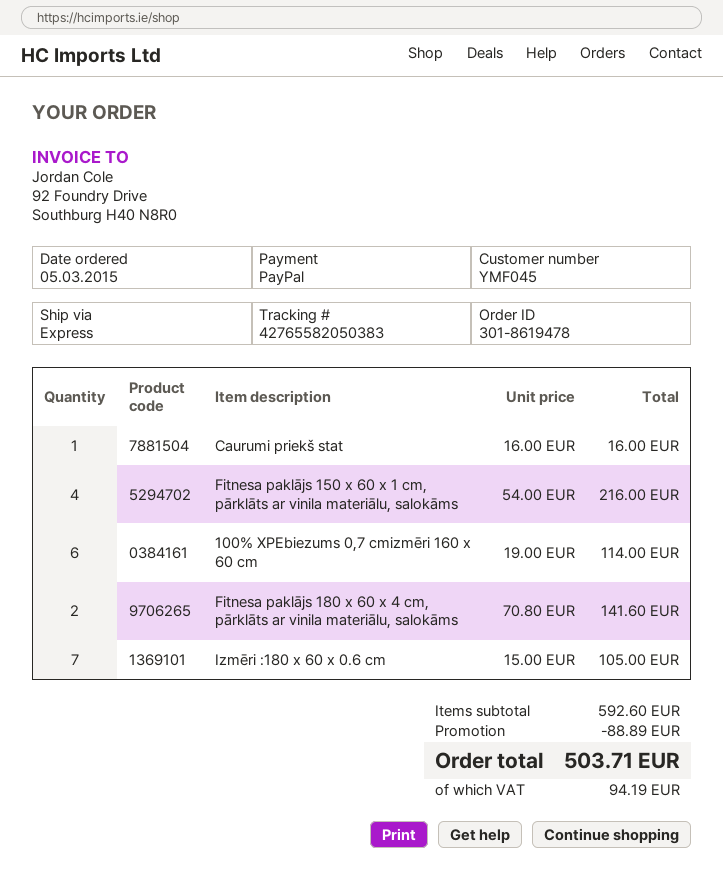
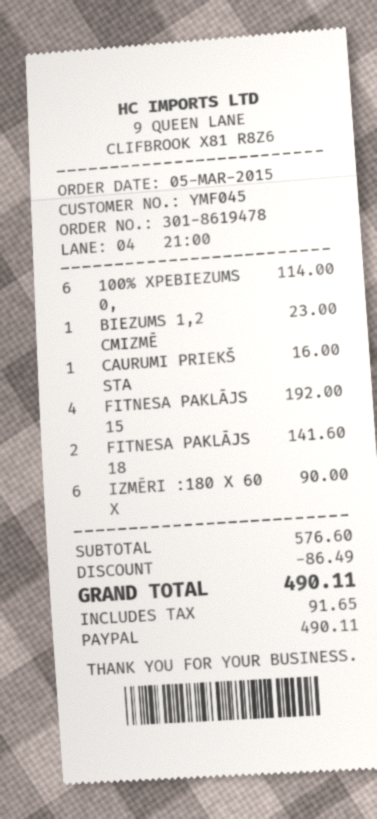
Fitnesa paklājs 150 x 60 x 1 cm, pārklāts ar vinila materiālu, salokāms: 4 for 216.00 -> 4 for 192.00
Izmēri :180 x 60 x 0.6 cm: 7 for 105.00 -> 6 for 90.00
BIEZUMS 1,2 CMIZMĒ: none -> 1 for 23.00
subtotal: 592.60 -> 576.60
discount: 88.89 -> 86.49
tax: 94.19 -> 91.65
total: 503.71 -> 490.11

